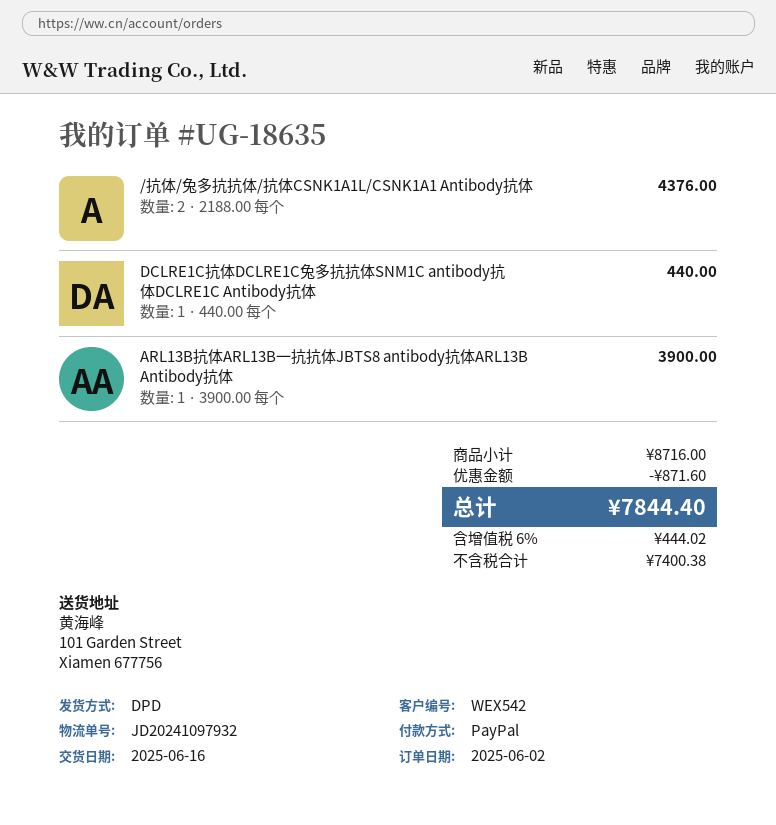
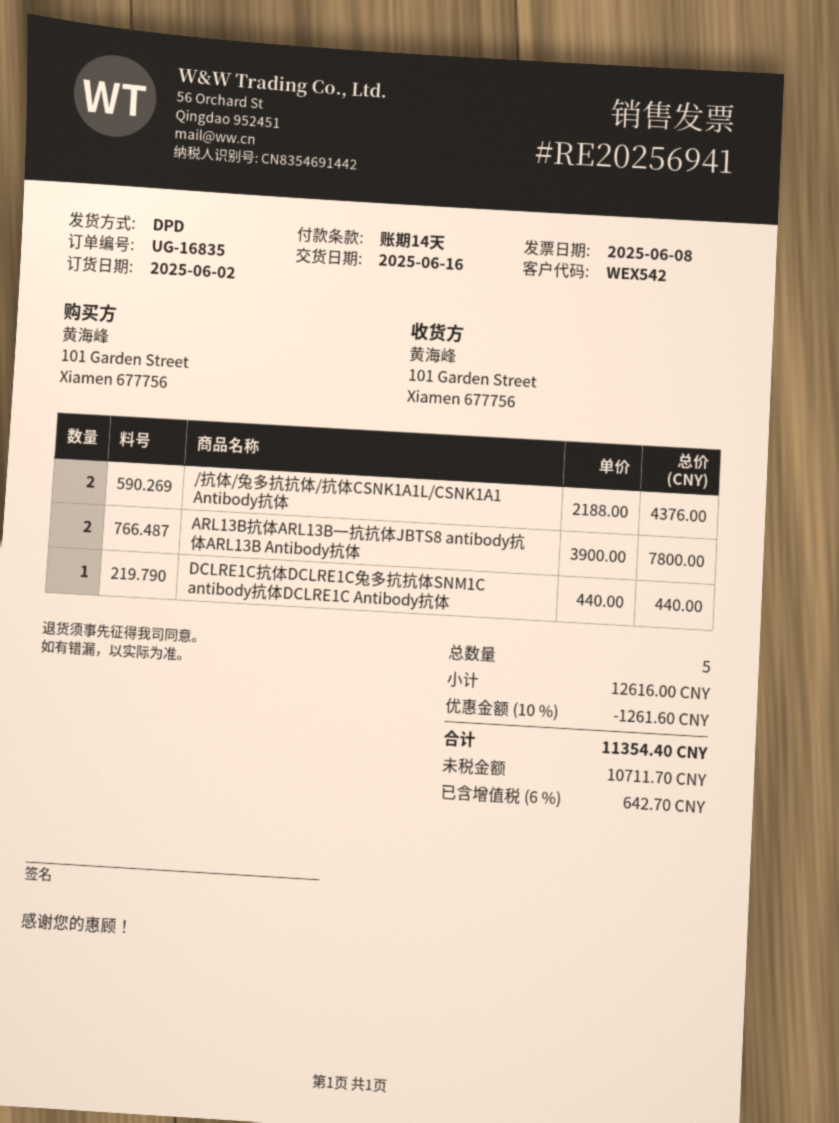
order number: UG-18635 -> UG-16835
ARL13B抗体ARL13B一抗抗体JBTS8 antibody抗体ARL13B Antibody抗体: 1 x 3900.00 = 3900.00 -> 2 x 3900.00 = 7800.00
subtotal: 8716.00 -> 12616.00
discount: 871.60 -> 1261.60
net: 7400.38 -> 10711.70
tax: 6% = 444.02 -> 6% = 642.70
total: 7844.40 -> 11354.40

